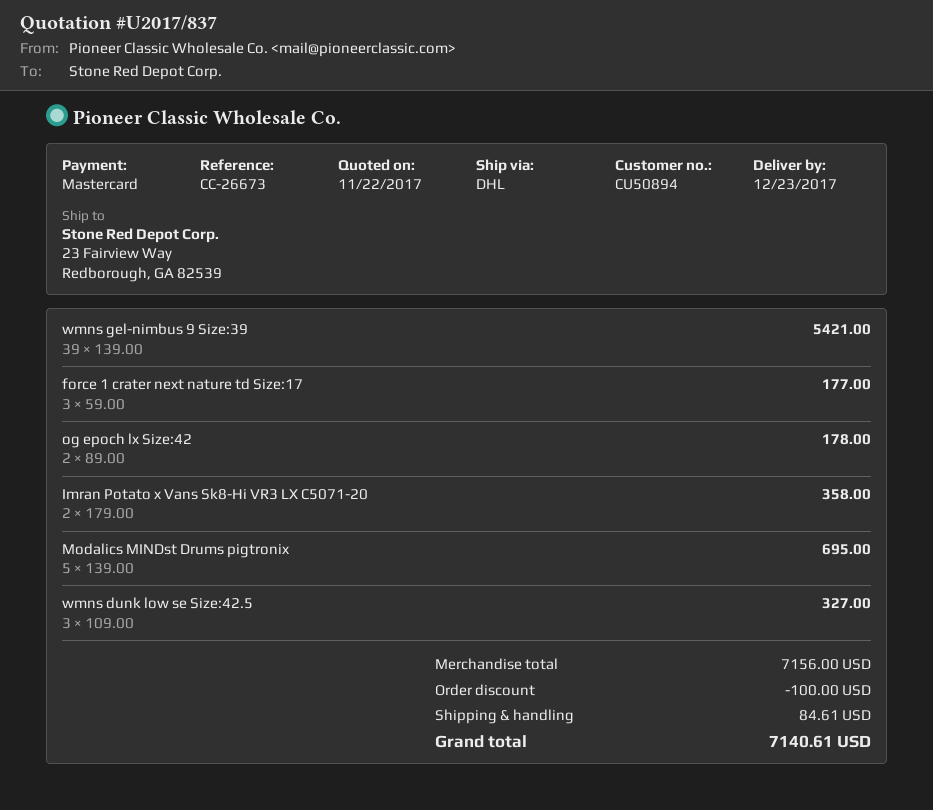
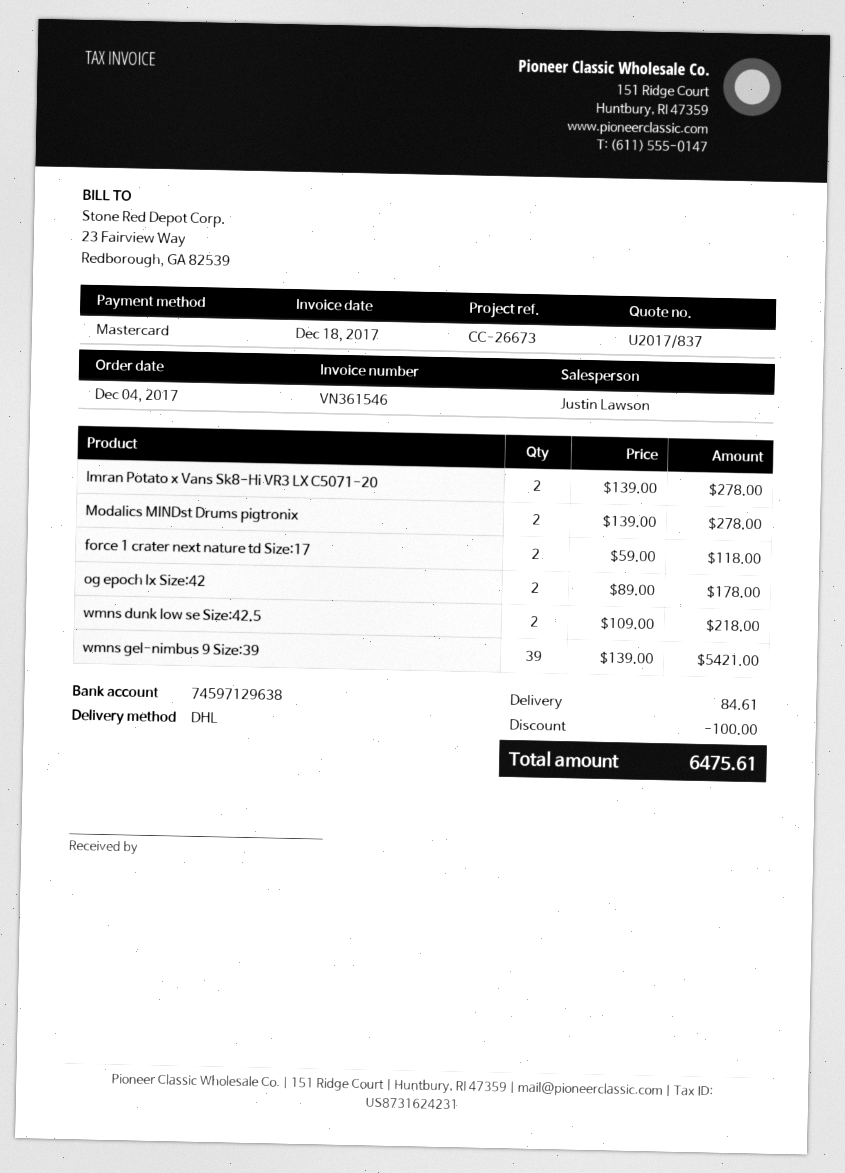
force 1 crater next nature td Size:17: 3 x 59.00 = 177.00 -> 2 x 59.00 = 118.00
Imran Potato x Vans Sk8-Hi VR3 LX C5071-20: 2 x 179.00 = 358.00 -> 2 x 139.00 = 278.00
Modalics MINDst Drums pigtronix: 5 x 139.00 = 695.00 -> 2 x 139.00 = 278.00
wmns dunk low se Size:42.5: 3 x 109.00 = 327.00 -> 2 x 109.00 = 218.00
total: 7140.61 -> 6475.61

